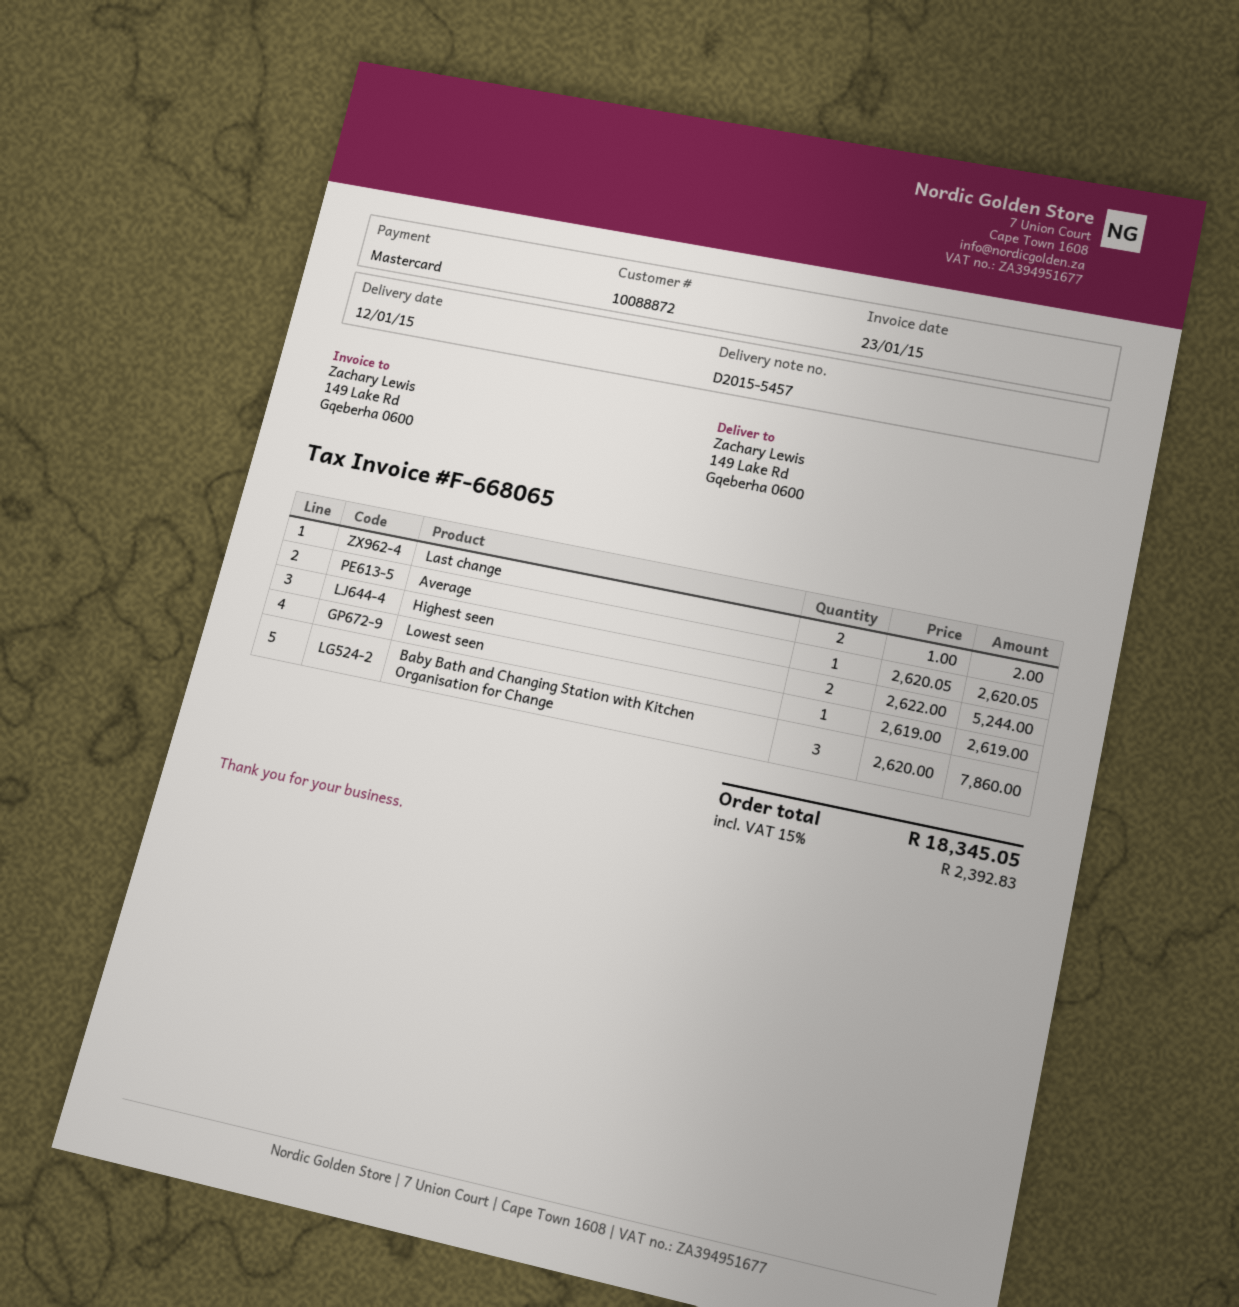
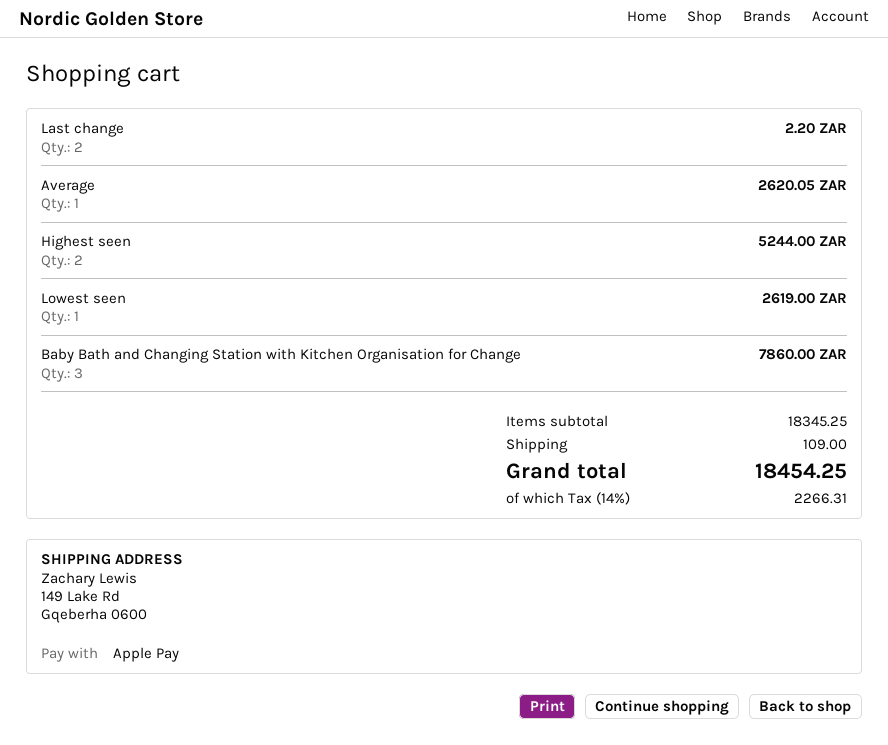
payment method: Mastercard -> Apple Pay
Last change: 2 for 2.00 -> 2 for 2.20
shipping: none -> 109.00
tax: 15% = 2392.83 -> 14% = 2266.31
total: 18345.05 -> 18454.25

